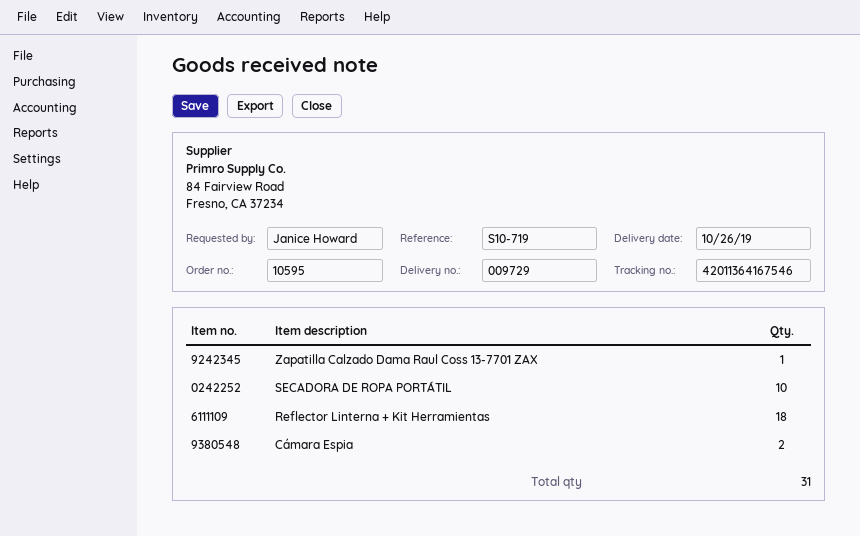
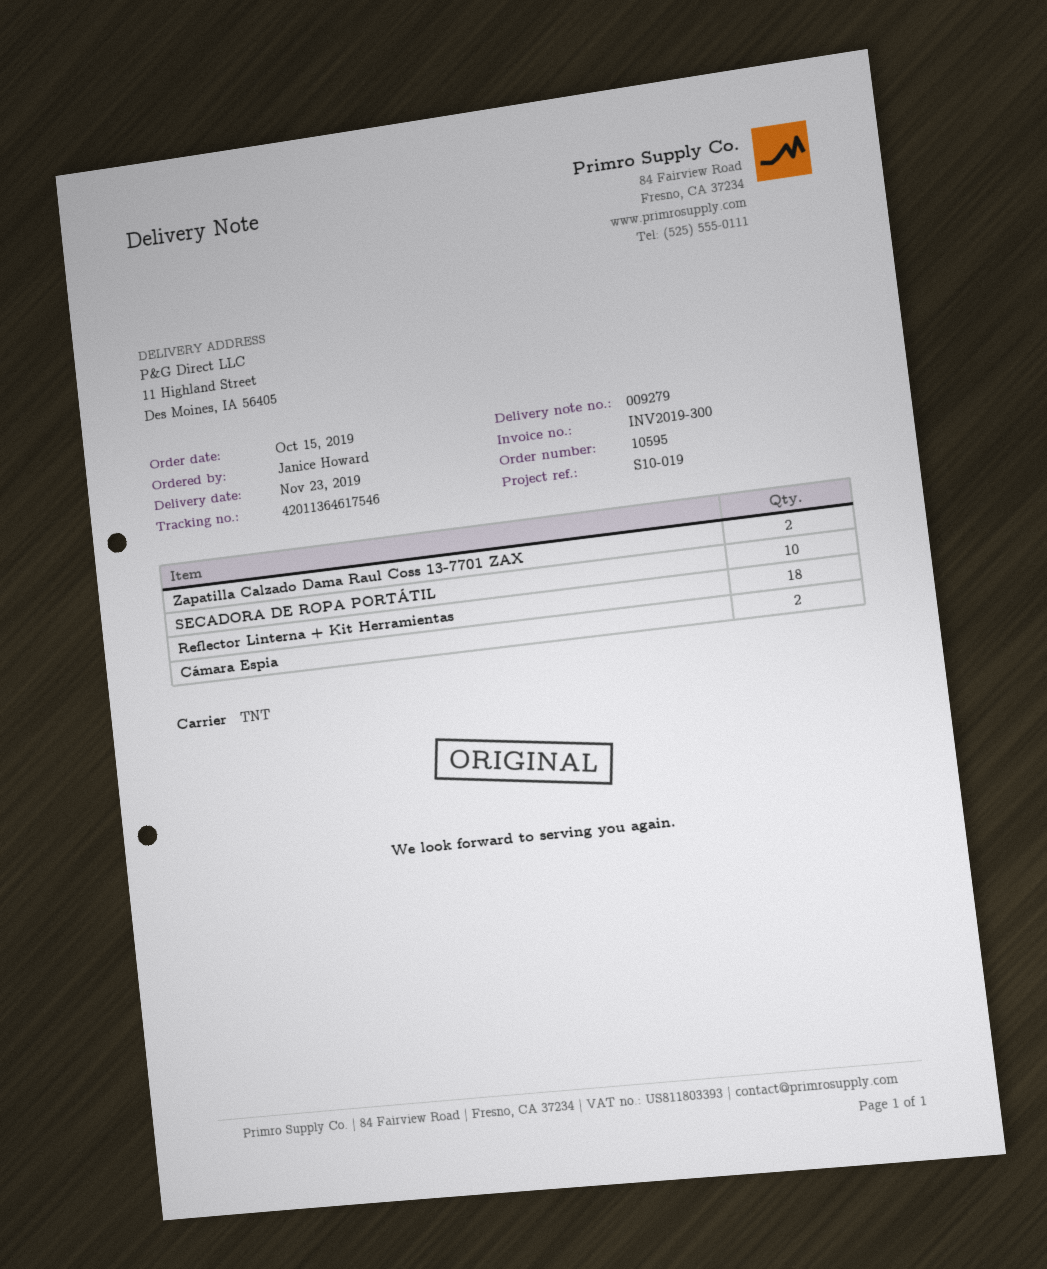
delivery note number: 009729 -> 009279
delivery date: 2019-10-26 -> 2019-11-23
reference: S10-719 -> S10-019
tracking number: 42011364167546 -> 42011364617546
Zapatilla Calzado Dama Raul Coss 13-7701 ZAX: 1 -> 2

